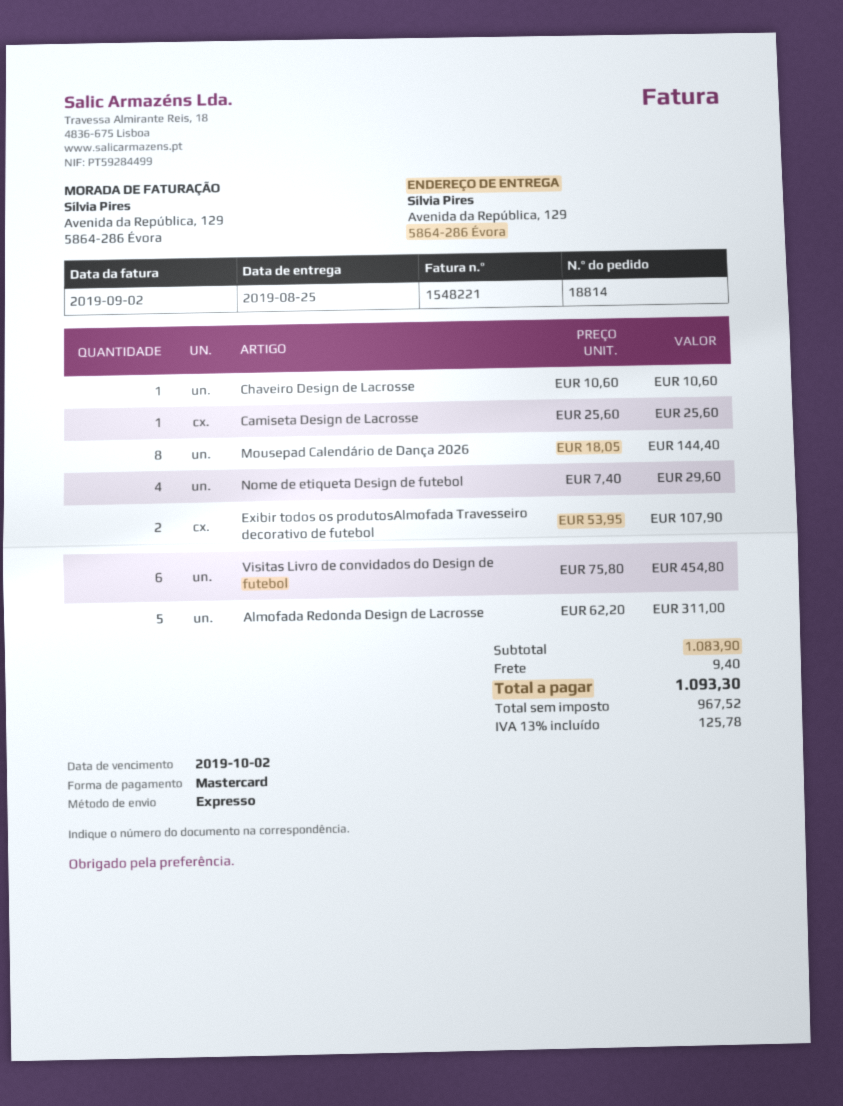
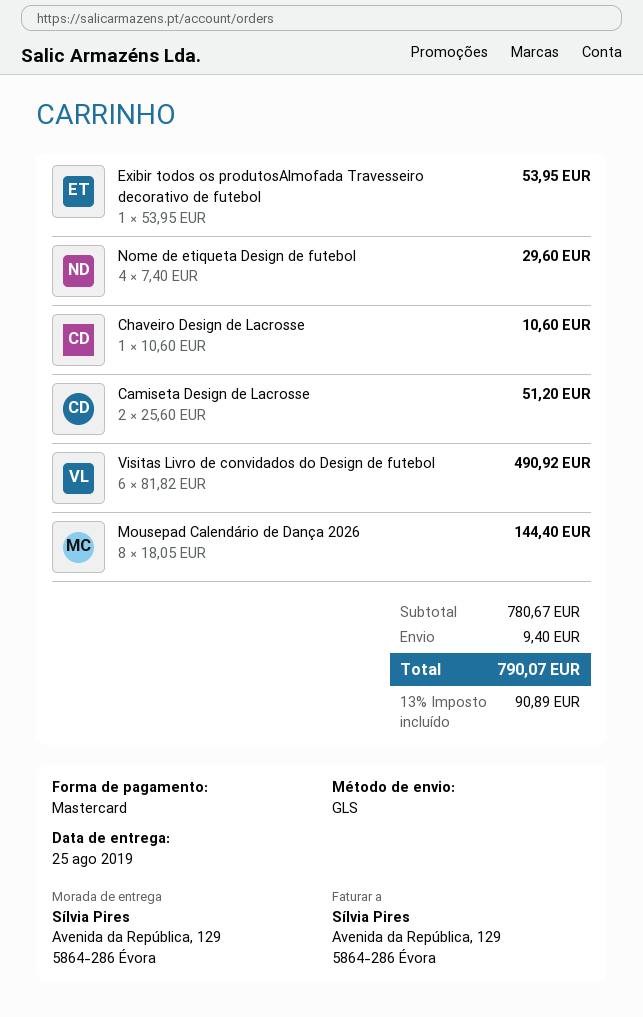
shipping method: express -> GLS
Camiseta Design de Lacrosse: 1 x 25.60 = 25.60 -> 2 x 25.60 = 51.20
Exibir todos os produtosAlmofada Travesseiro decorativo de futebol: 2 x 53.95 = 107.90 -> 1 x 53.95 = 53.95
Visitas Livro de convidados do Design de futebol: 6 x 75.80 = 454.80 -> 6 x 81.82 = 490.92
Almofada Redonda Design de Lacrosse: 5 x 62.20 = 311.00 -> none
subtotal: 1083.90 -> 780.67
tax: 13% = 125.78 -> 13% = 90.89
total: 1093.30 -> 790.07

